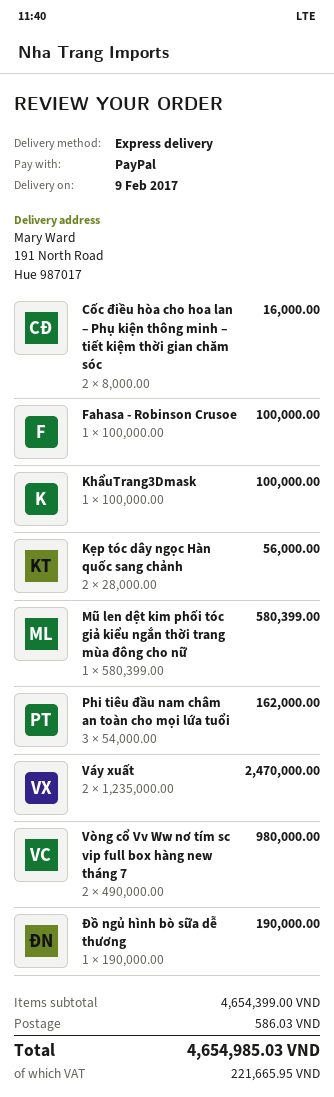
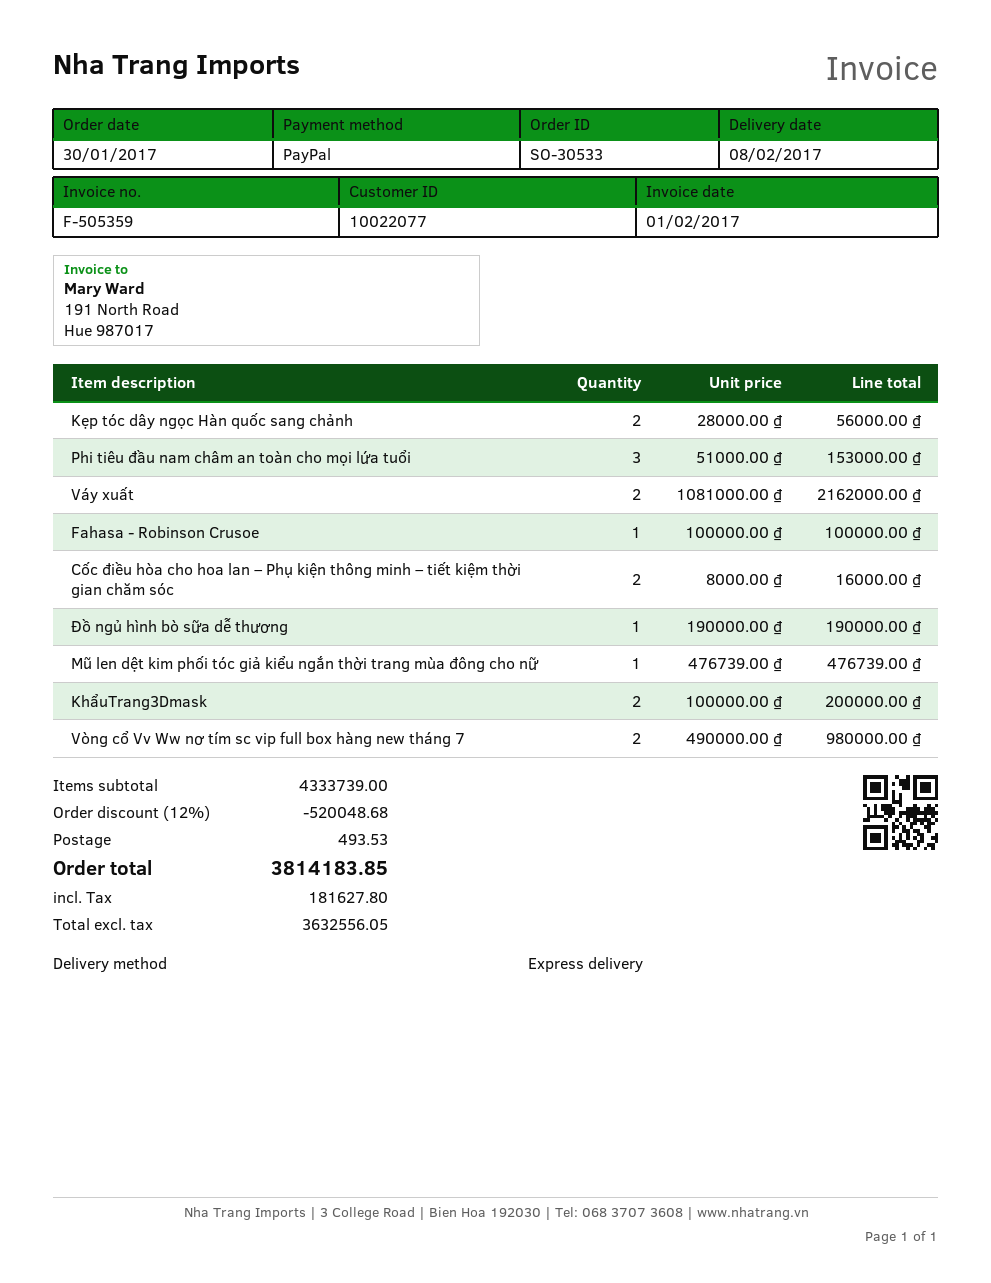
delivery date: 2017-02-09 -> 2017-02-08
KhẩuTrang3Dmask: 1 x 100000.00 = 100000.00 -> 2 x 100000.00 = 200000.00
Mũ len dệt kim phối tóc giả kiểu ngắn thời trang mùa đông cho nữ: 1 x 580399.00 = 580399.00 -> 1 x 476739.00 = 476739.00
Phi tiêu đầu nam châm an toàn cho mọi lứa tuổi: 3 x 54000.00 = 162000.00 -> 3 x 51000.00 = 153000.00
Váy xuất: 2 x 1235000.00 = 2470000.00 -> 2 x 1081000.00 = 2162000.00
subtotal: 4654399.00 -> 4333739.00
discount: none -> 12% = 520048.68
shipping: 586.03 -> 493.53
tax: 221665.95 -> 181627.80
total: 4654985.03 -> 3814183.85

